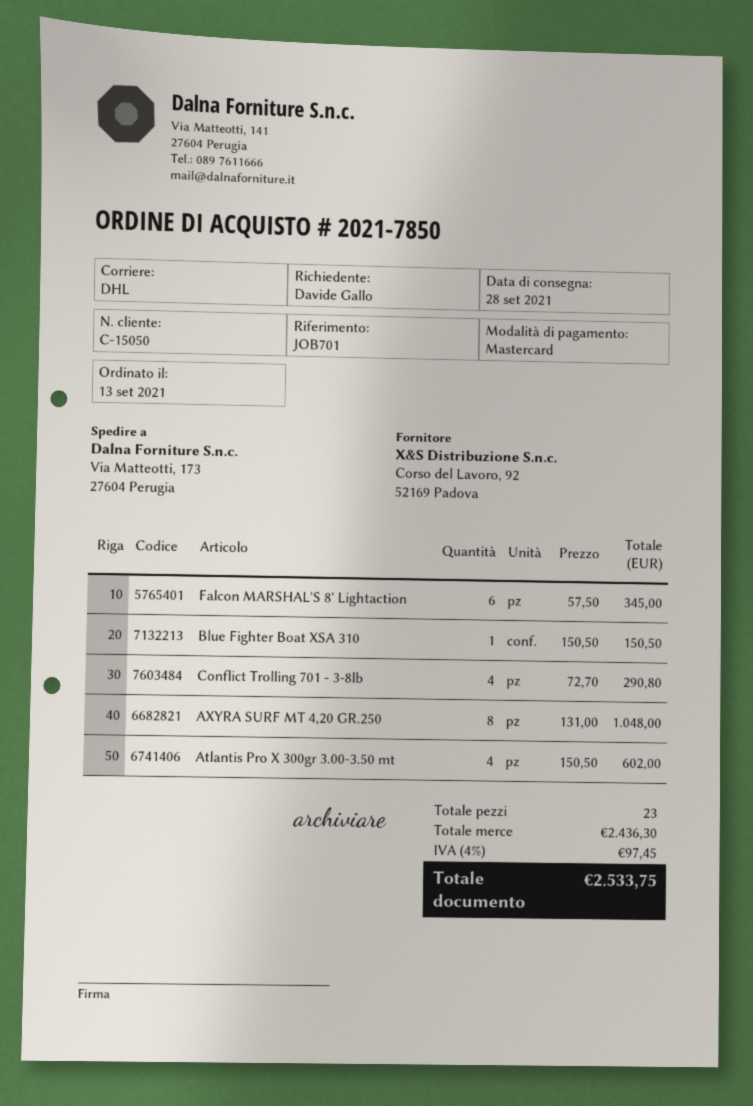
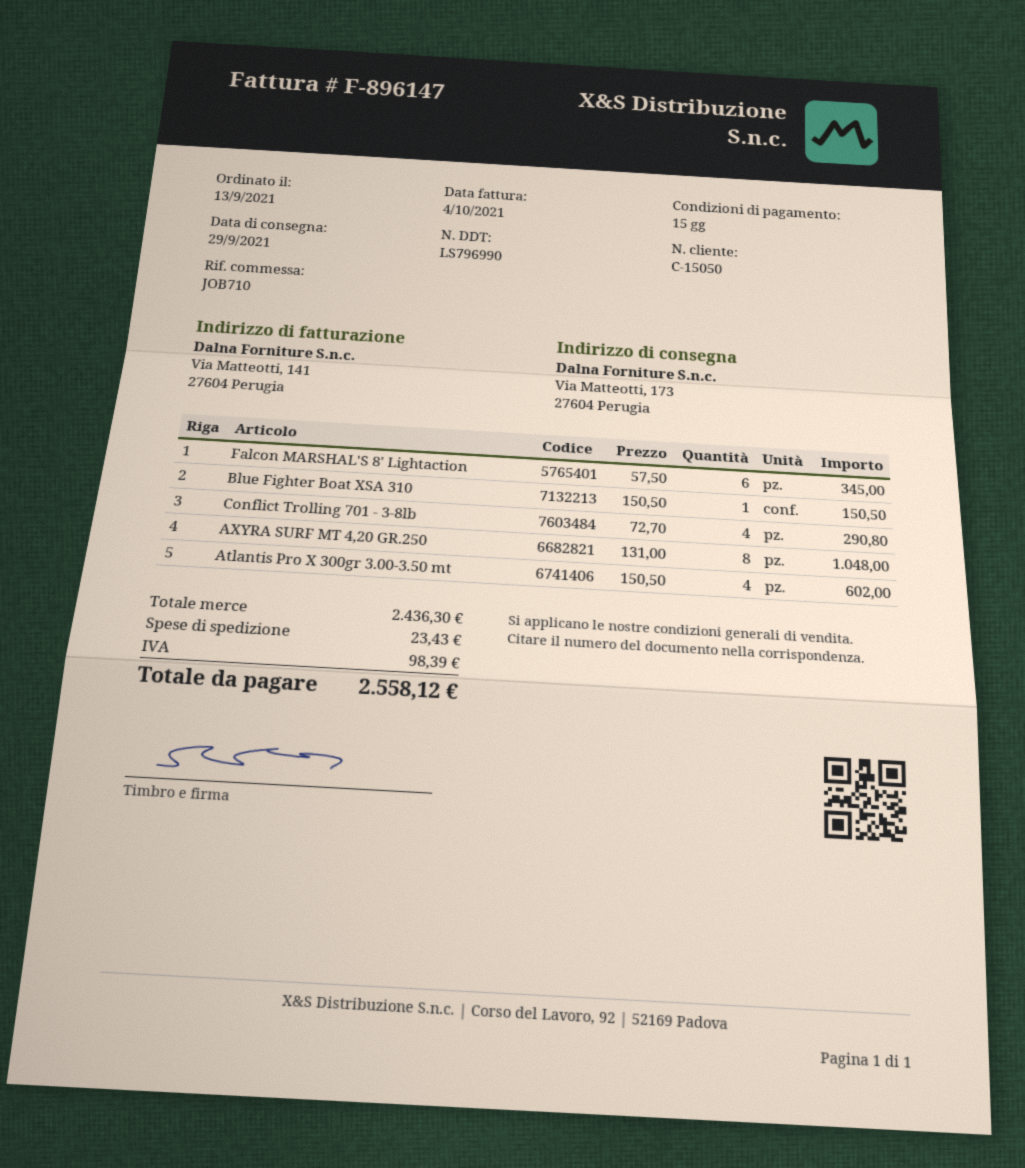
delivery date: 2021-09-28 -> 2021-09-29
reference: JOB701 -> JOB710
shipping: none -> 23.43
tax: 97.45 -> 98.39
total: 2533.75 -> 2558.12

